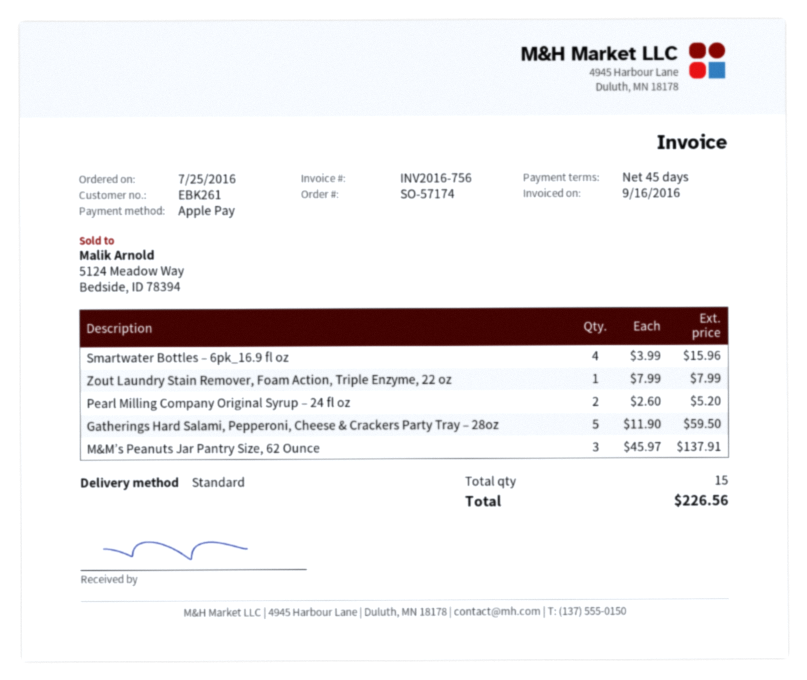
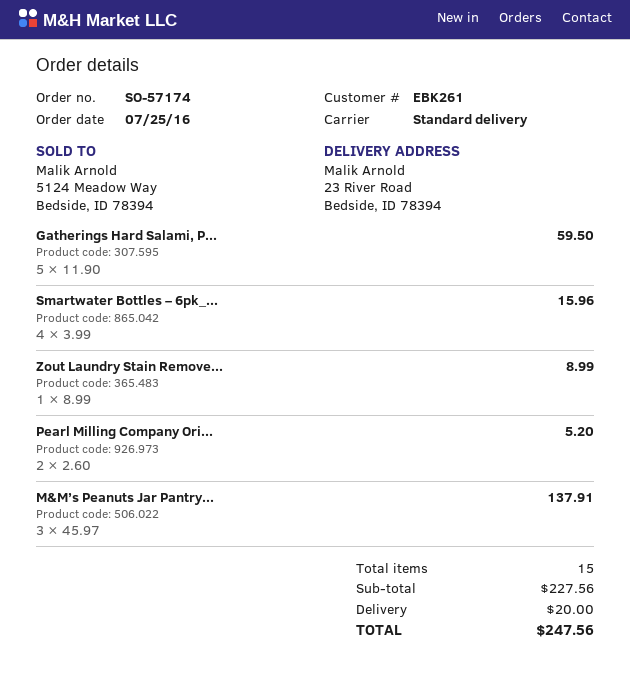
Zout Laundry Stain Remover, Foam Action, Triple Enzyme, 22 oz: 1 x 7.99 = 7.99 -> 1 x 8.99 = 8.99
shipping: none -> 20.00
total: 226.56 -> 247.56

